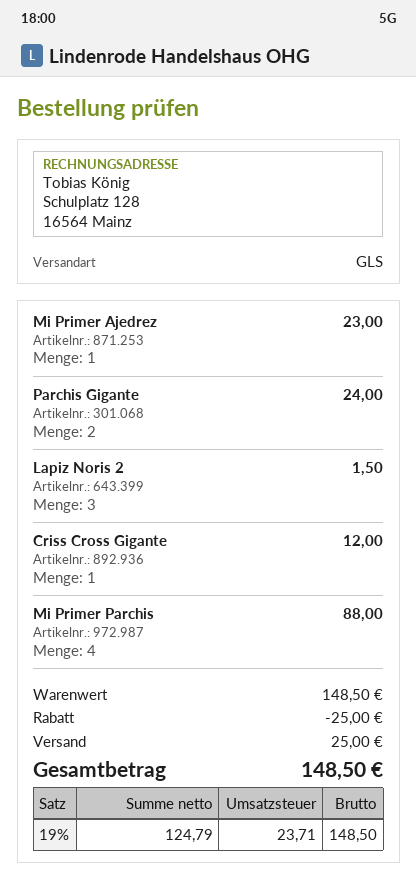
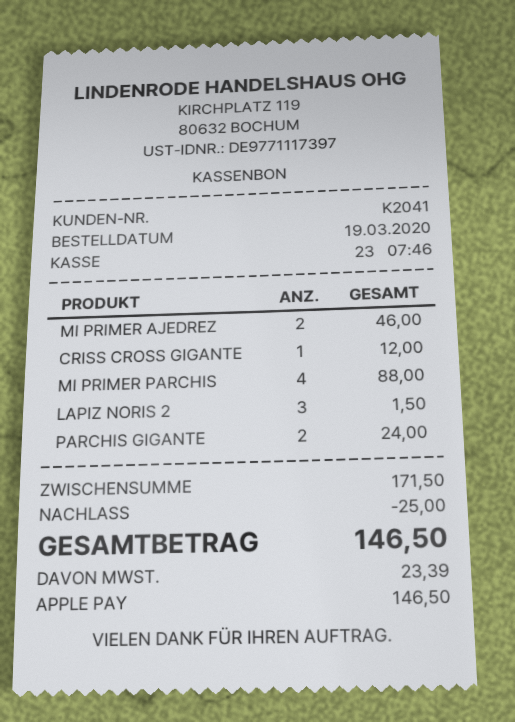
Mi Primer Ajedrez: 1 for 23.00 -> 2 for 46.00
subtotal: 148.50 -> 171.50
shipping: 25.00 -> none
tax: 23.71 -> 23.39
total: 148.50 -> 146.50

